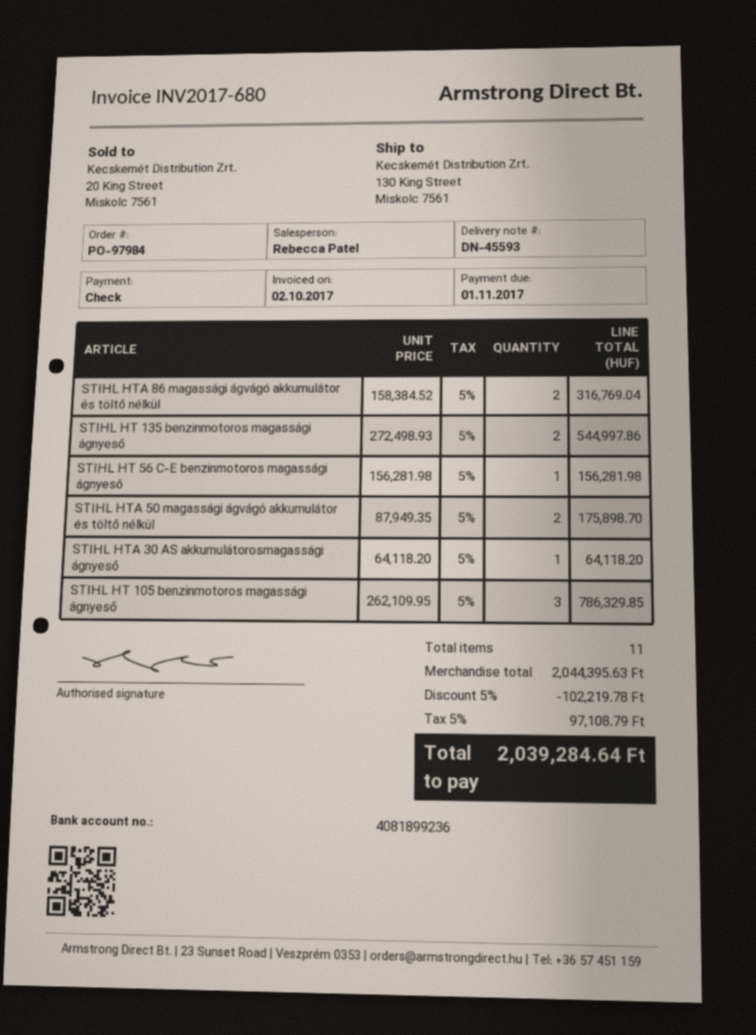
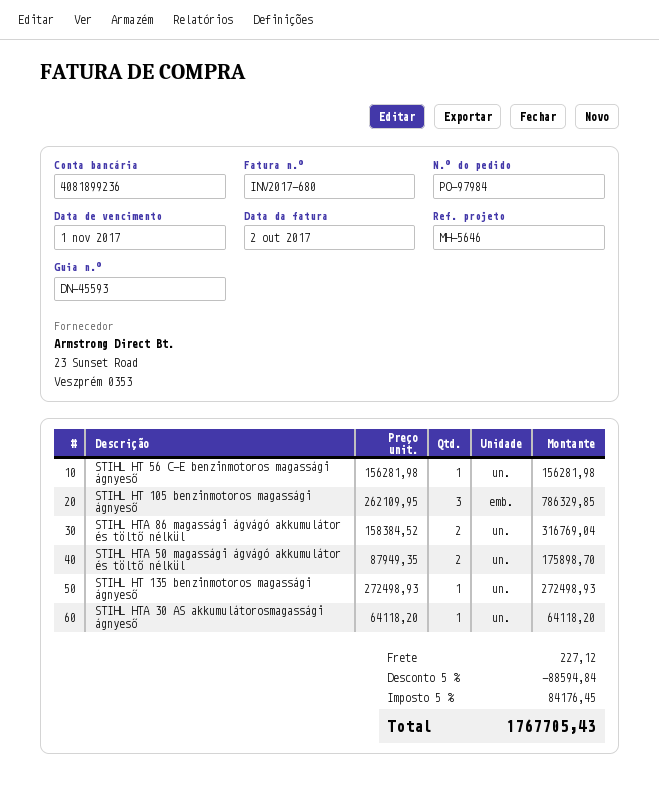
STIHL HT 135 benzinmotoros magassági ágnyeső: 2 x 272498.93 = 544997.86 -> 1 x 272498.93 = 272498.93
discount: 5% = 102219.78 -> 5% = 88594.84
shipping: none -> 227.12
tax: 5% = 97108.79 -> 5% = 84176.45
total: 2039284.64 -> 1767705.43

